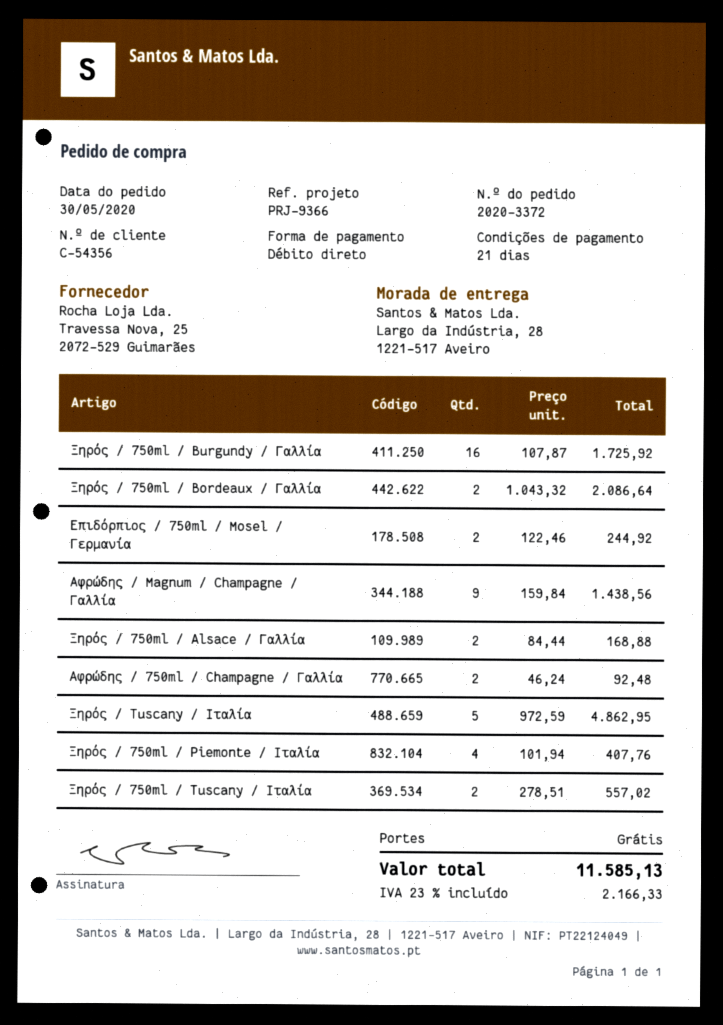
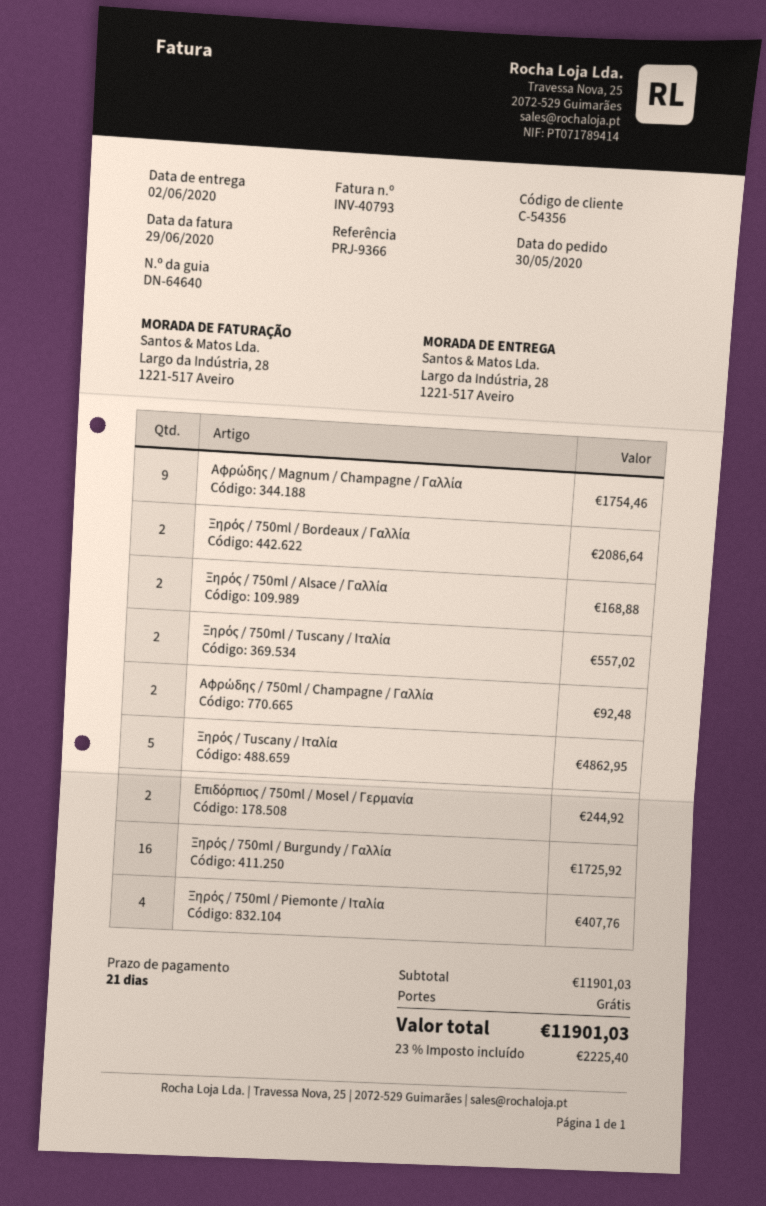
Αφρώδης / Magnum / Champagne / Γαλλία: 9 for 1438.56 -> 9 for 1754.46
tax: 23% = 2166.33 -> 23% = 2225.40
total: 11585.13 -> 11901.03

